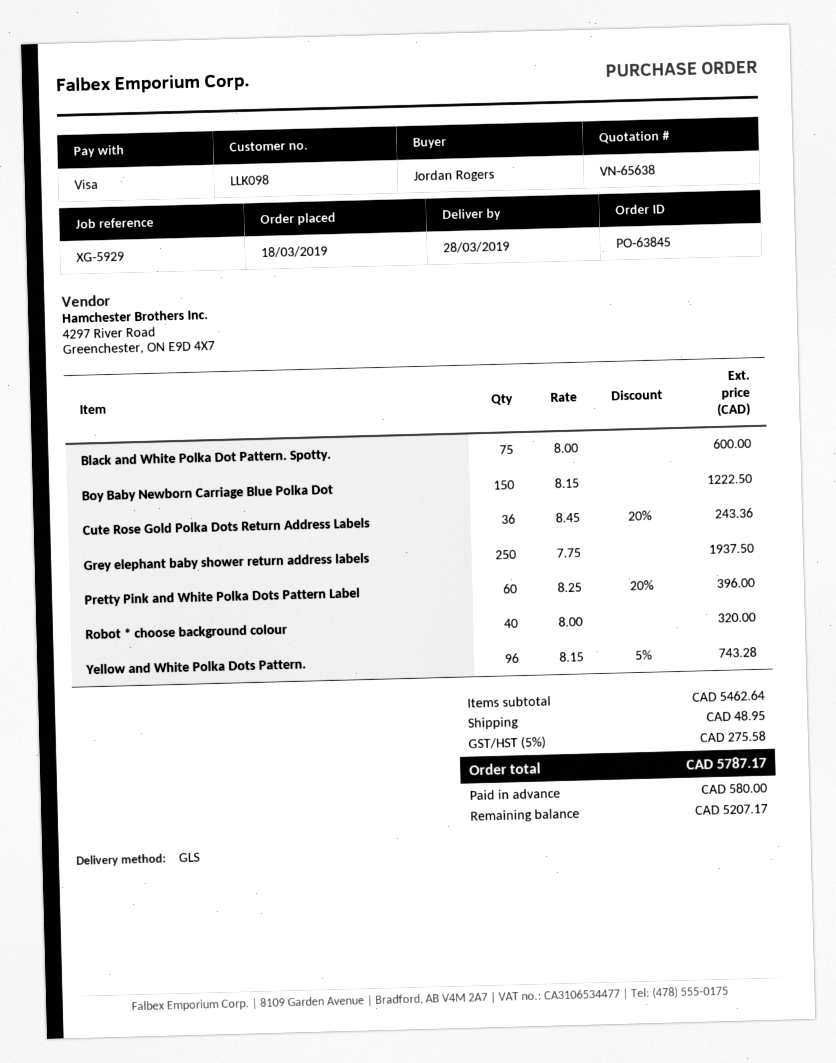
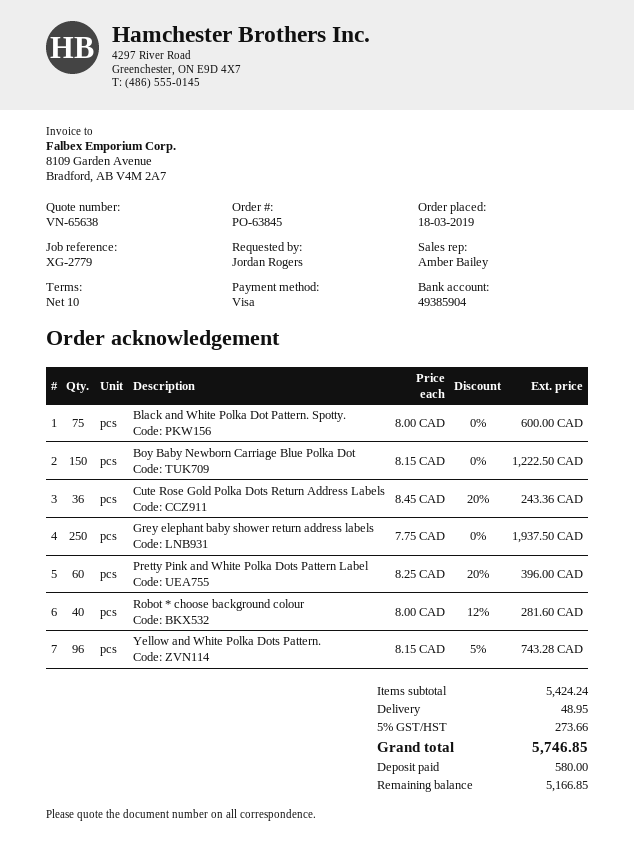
reference: XG-5929 -> XG-2779
Robot * choose background colour: 40 x 8.00 = 320.00 -> 40 x 8.00 - 12% = 281.60
subtotal: 5462.64 -> 5424.24
tax: 5% = 275.58 -> 5% = 273.66
total: 5787.17 -> 5746.85
balance: 5207.17 -> 5166.85

